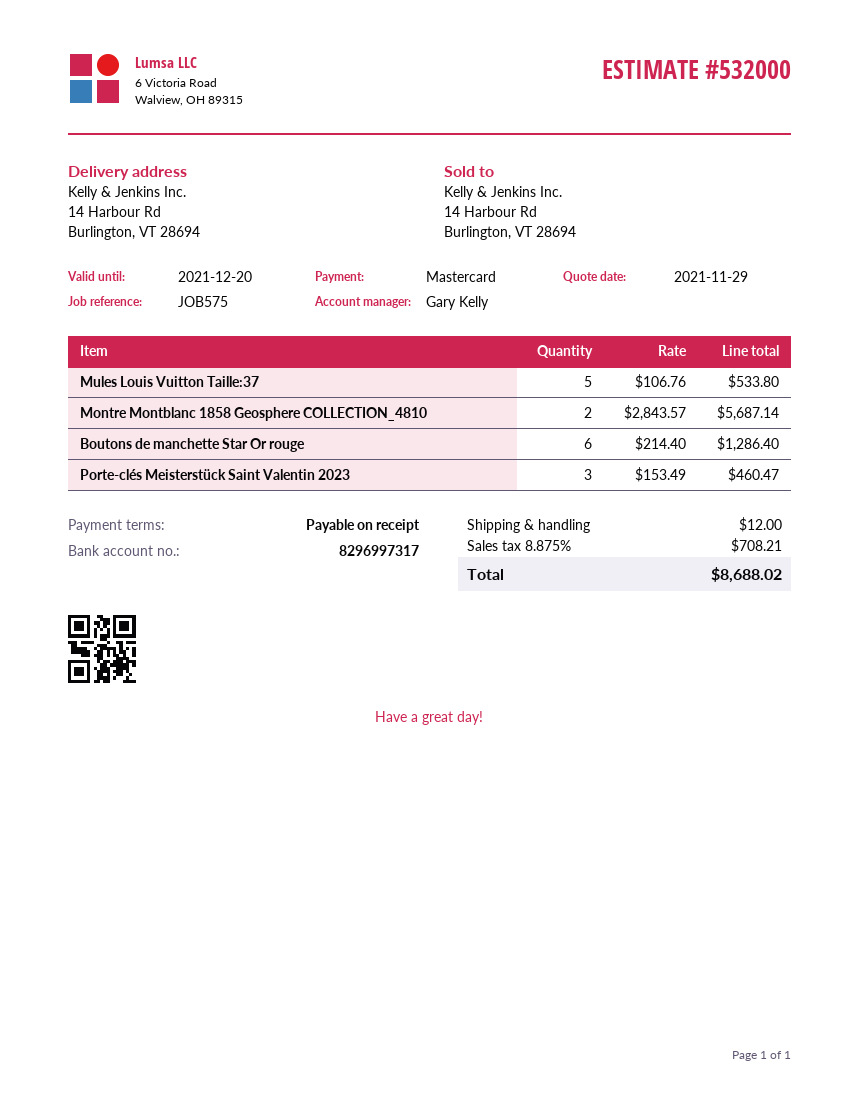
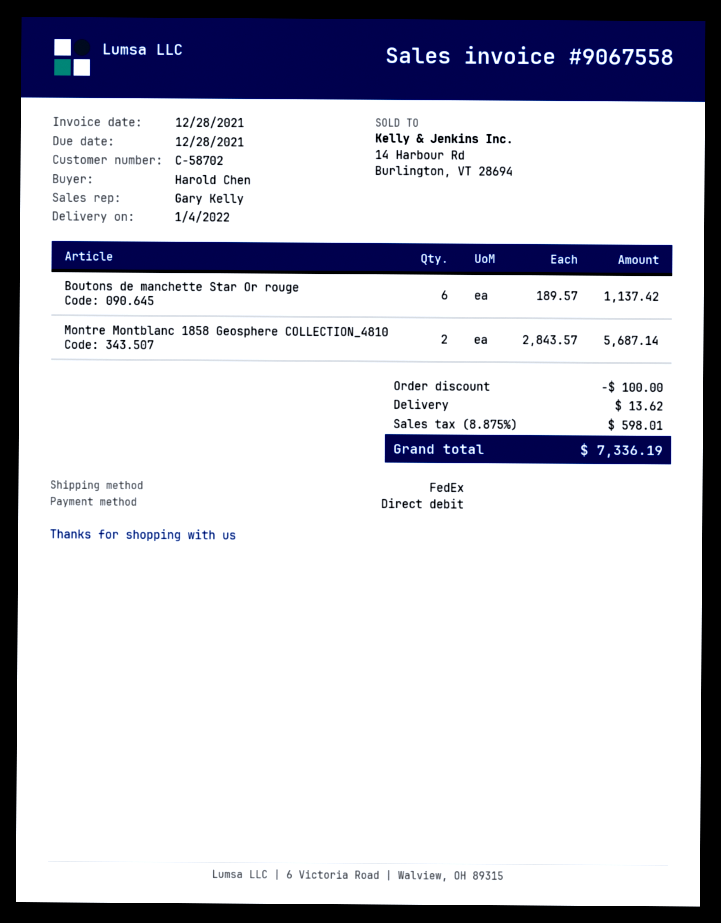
payment method: Mastercard -> direct debit
Mules Louis Vuitton Taille:37: 5 x 106.76 = 533.80 -> none
Boutons de manchette Star Or rouge: 6 x 214.40 = 1286.40 -> 6 x 189.57 = 1137.42
Porte-clés Meisterstück Saint Valentin 2023: 3 x 153.49 = 460.47 -> none
discount: none -> 100.00
shipping: 12.00 -> 13.62
tax: 8.875% = 708.21 -> 8.875% = 598.01
total: 8688.02 -> 7336.19

